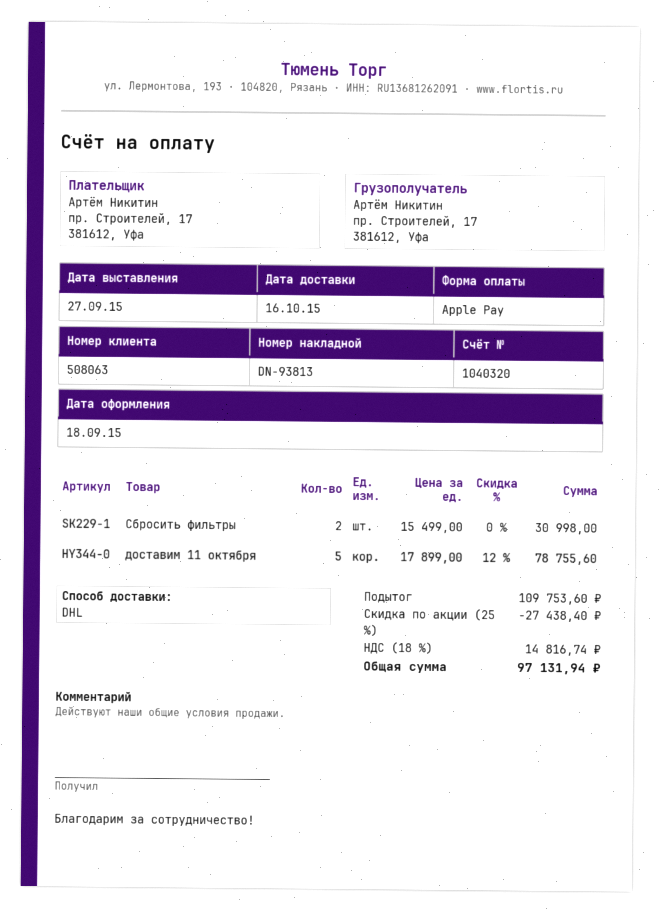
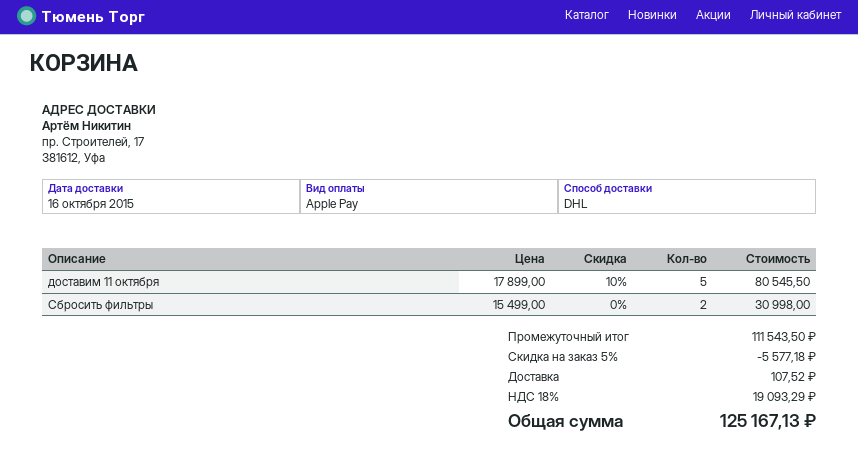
доставим 11 октября: 5 x 17899.00 - 12% = 78755.60 -> 5 x 17899.00 - 10% = 80545.50
subtotal: 109753.60 -> 111543.50
discount: 25% = 27438.40 -> 5% = 5577.18
shipping: none -> 107.52
tax: 18% = 14816.74 -> 18% = 19093.29
total: 97131.94 -> 125167.13

